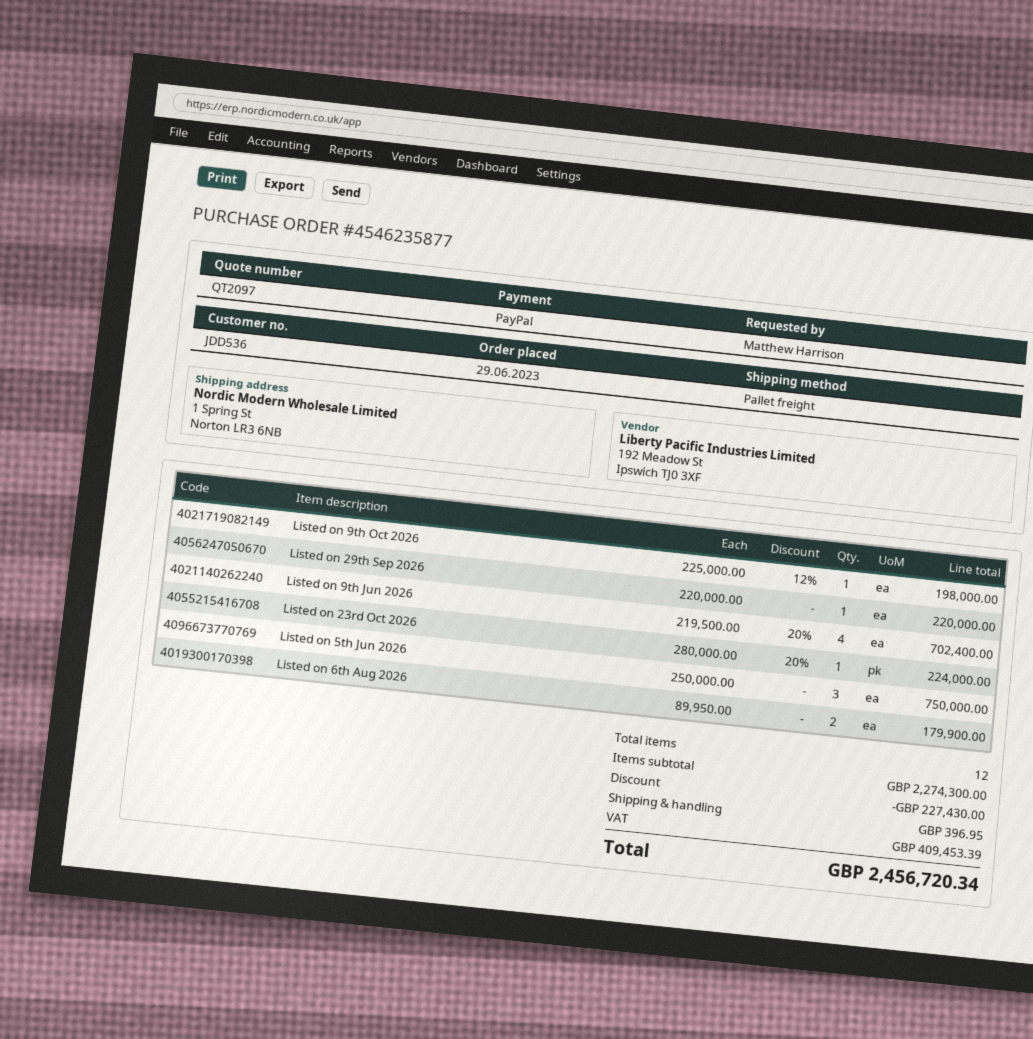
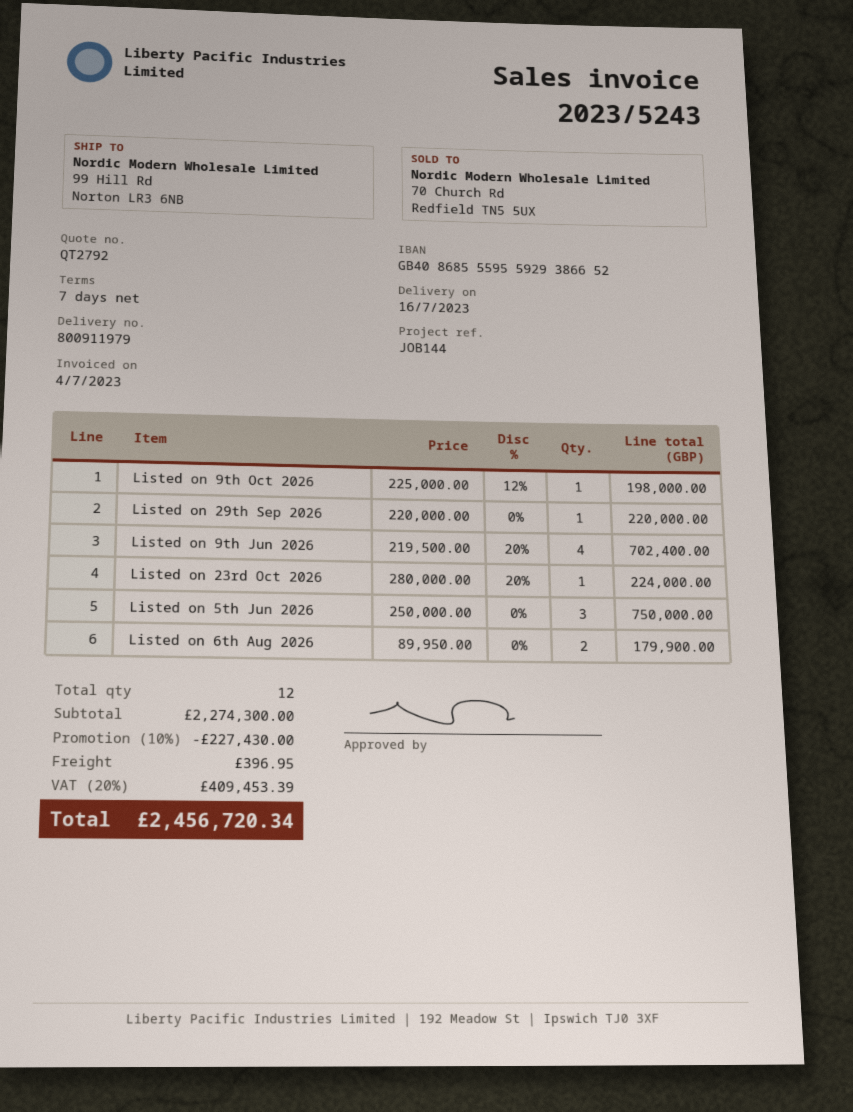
quote number: QT2097 -> QT2792
ship to: 1 Spring St, Norton LR3 6NB -> 99 Hill Rd, Norton LR3 6NB

